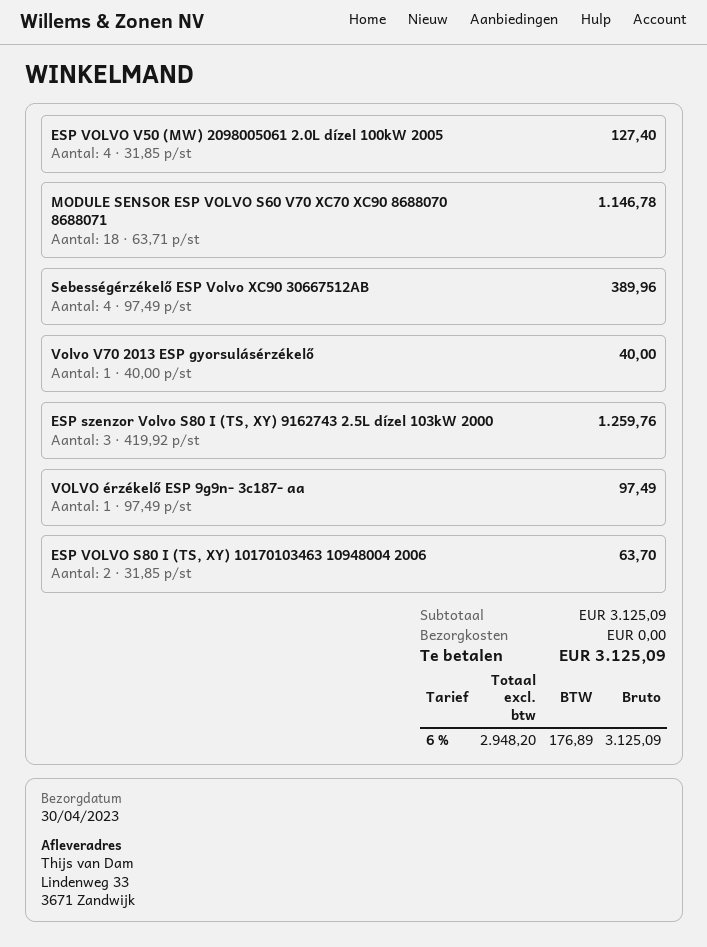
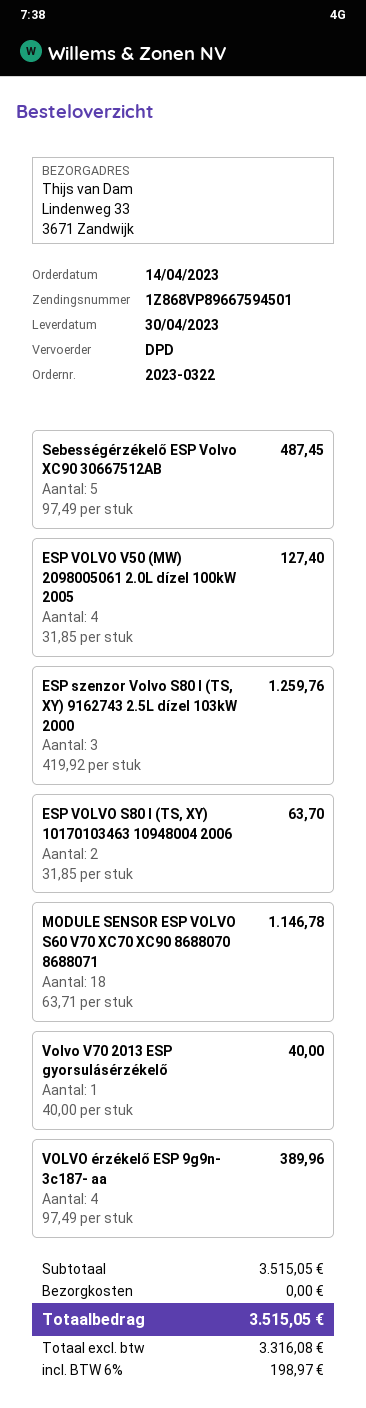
Sebességérzékelő ESP Volvo XC90 30667512AB: 4 x 97.49 = 389.96 -> 5 x 97.49 = 487.45
VOLVO érzékelő ESP 9g9n- 3c187- aa: 1 x 97.49 = 97.49 -> 4 x 97.49 = 389.96
subtotal: 3125.09 -> 3515.05
net: 2948.20 -> 3316.08
tax: 6% = 176.89 -> 6% = 198.97
total: 3125.09 -> 3515.05

